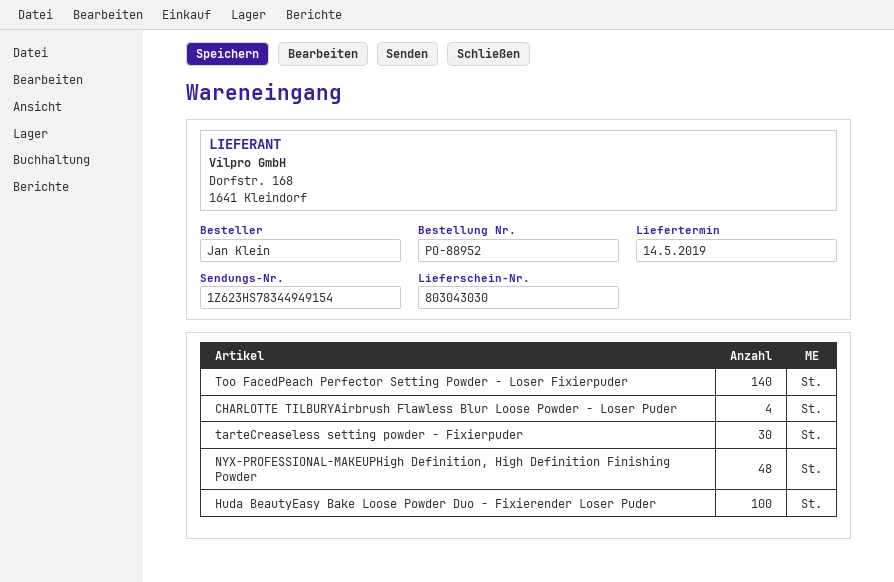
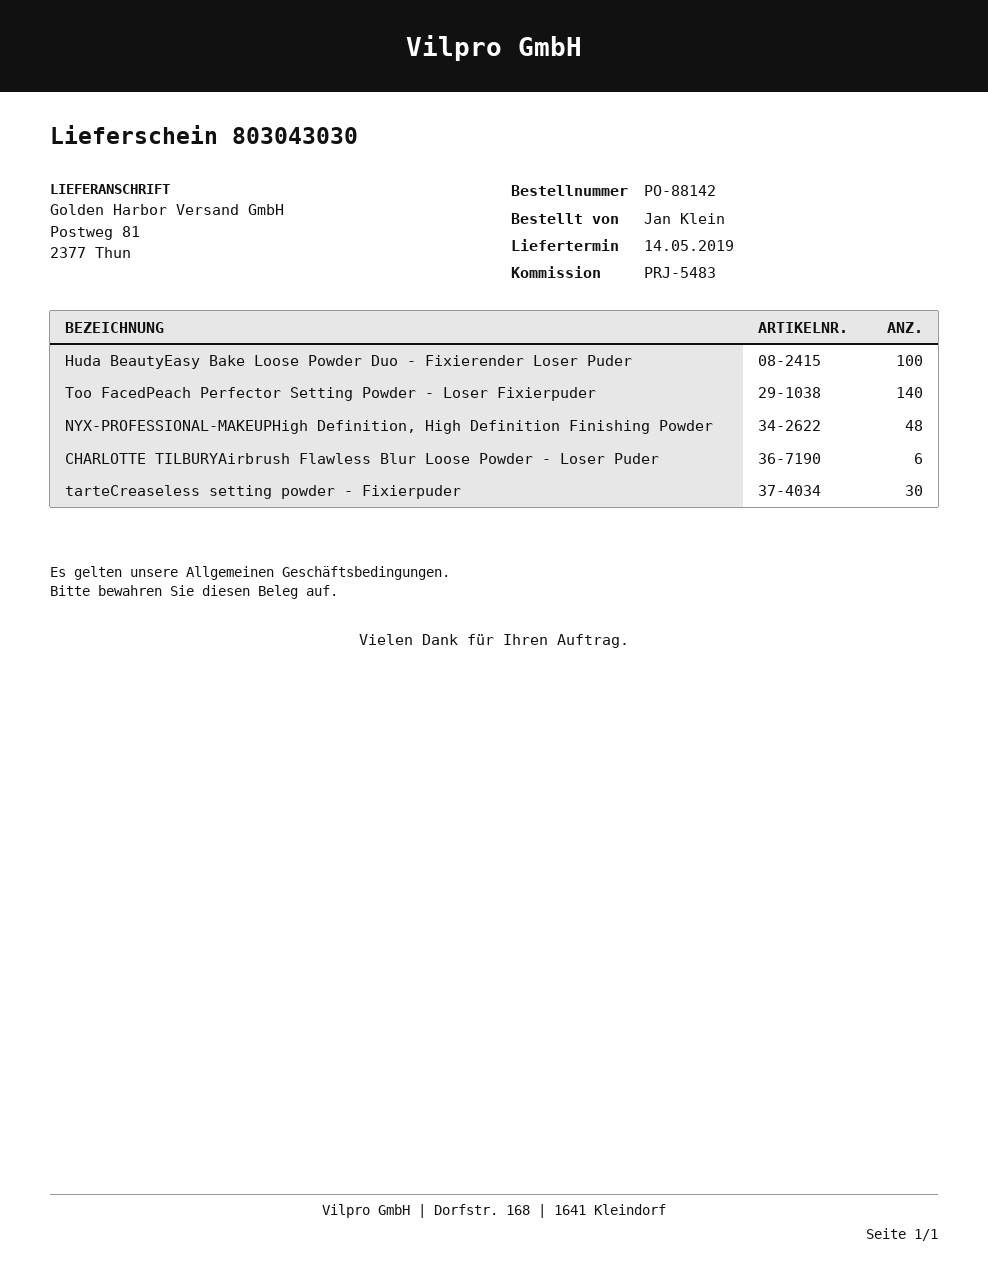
order number: PO-88952 -> PO-88142
CHARLOTTE TILBURYAirbrush Flawless Blur Loose Powder - Loser Puder: 4 -> 6

